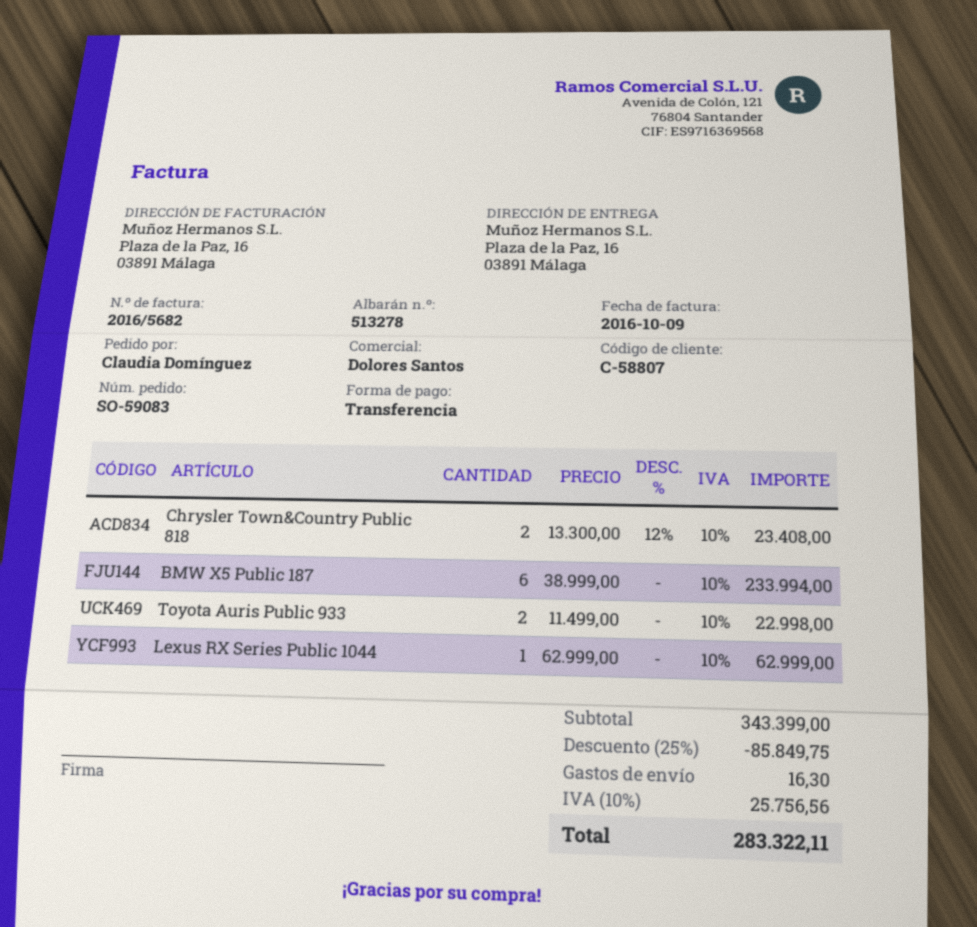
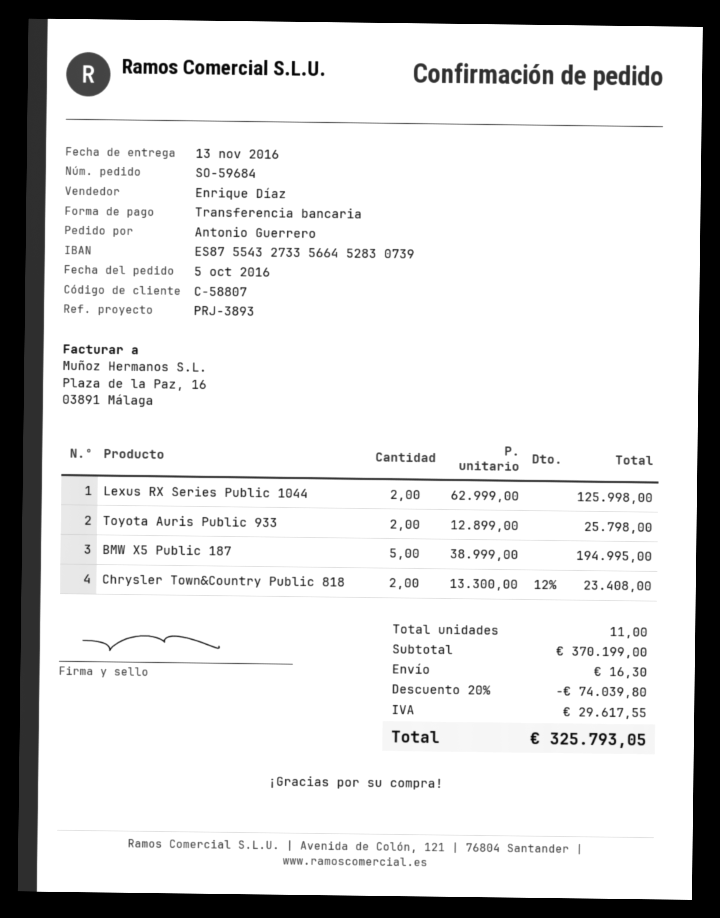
order number: SO-59083 -> SO-59684
ordered by: Claudia Domínguez -> Antonio Guerrero
sales rep: Dolores Santos -> Enrique Díaz
BMW X5 Public 187: 6 x 38999.00 = 233994.00 -> 5 x 38999.00 = 194995.00
Toyota Auris Public 933: 2 x 11499.00 = 22998.00 -> 2 x 12899.00 = 25798.00
Lexus RX Series Public 1044: 1 x 62999.00 = 62999.00 -> 2 x 62999.00 = 125998.00
subtotal: 343399.00 -> 370199.00
discount: 25% = 85849.75 -> 20% = 74039.80
tax: 25756.56 -> 29617.55
total: 283322.11 -> 325793.05

